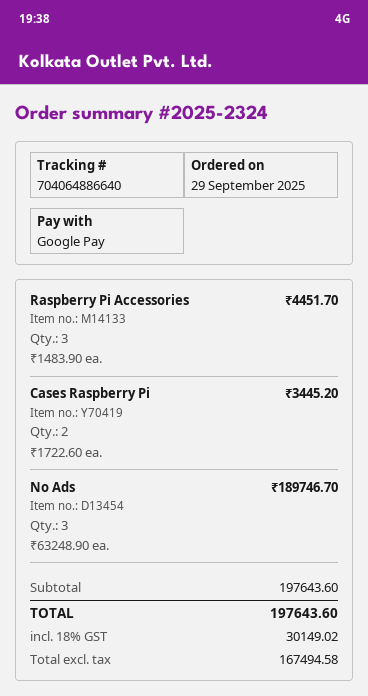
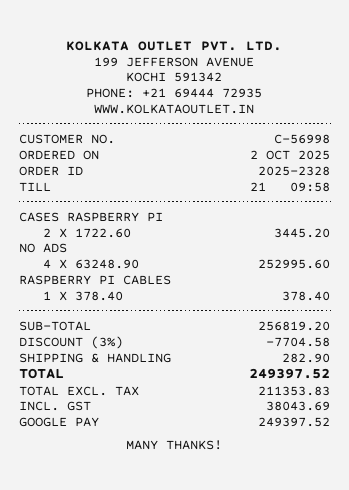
order number: 2025-2324 -> 2025-2328
order date: 2025-09-29 -> 2025-10-02
Raspberry Pi Accessories: 3 x 1483.90 = 4451.70 -> none
No Ads: 3 x 63248.90 = 189746.70 -> 4 x 63248.90 = 252995.60
RASPBERRY PI CABLES: none -> 1 x 378.40 = 378.40
subtotal: 197643.60 -> 256819.20
discount: none -> 3% = 7704.58
shipping: none -> 282.90
net: 167494.58 -> 211353.83
tax: 30149.02 -> 38043.69
total: 197643.60 -> 249397.52

